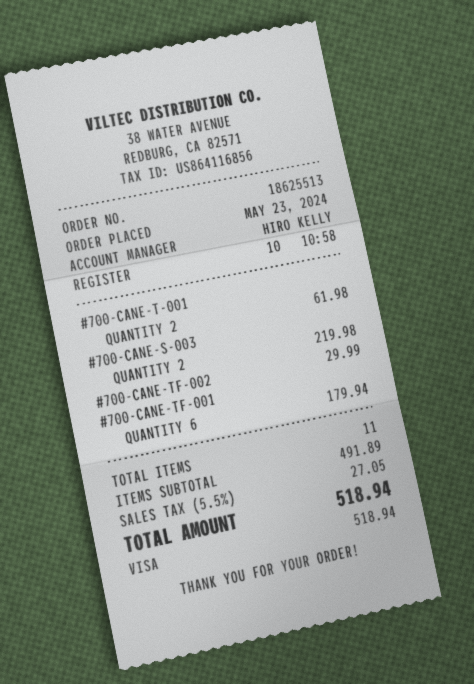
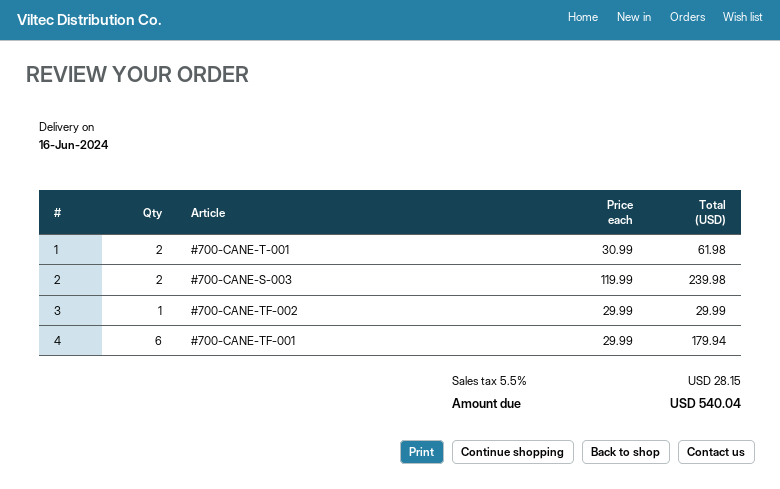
#700-CANE-S-003: 2 for 219.98 -> 2 for 239.98
tax: 5.5% = 27.05 -> 5.5% = 28.15
total: 518.94 -> 540.04

